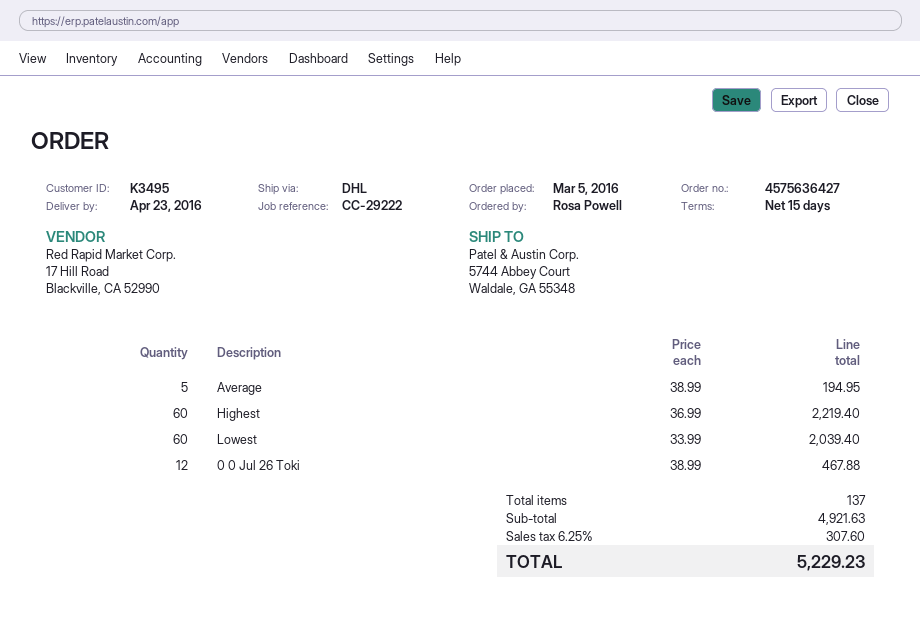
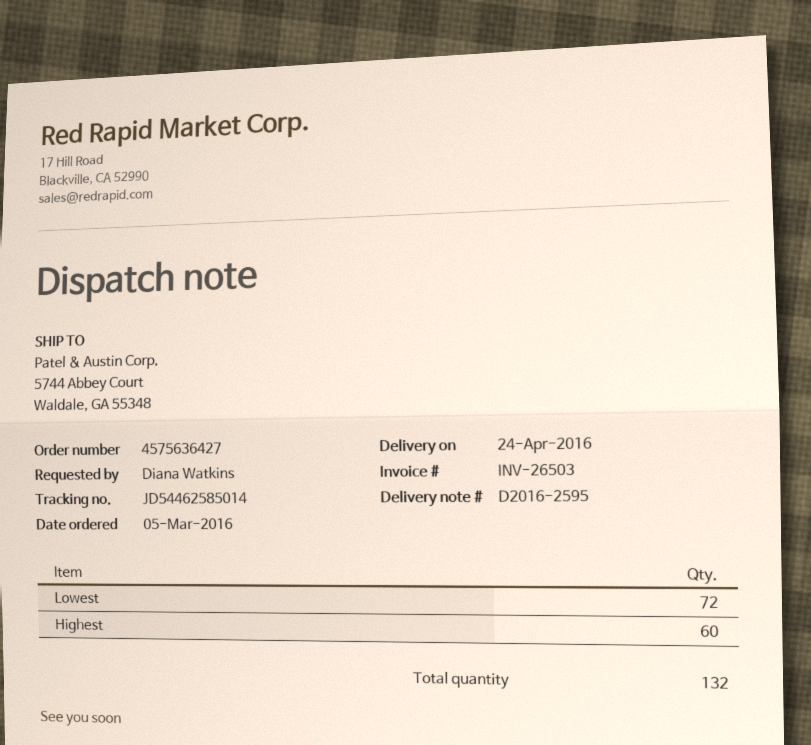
delivery date: 2016-04-23 -> 2016-04-24
ordered by: Rosa Powell -> Diana Watkins
Average: 5 -> none
Lowest: 60 -> 72
0 0 Jul 26 Toki: 12 -> none
total quantity: 137 -> 132

